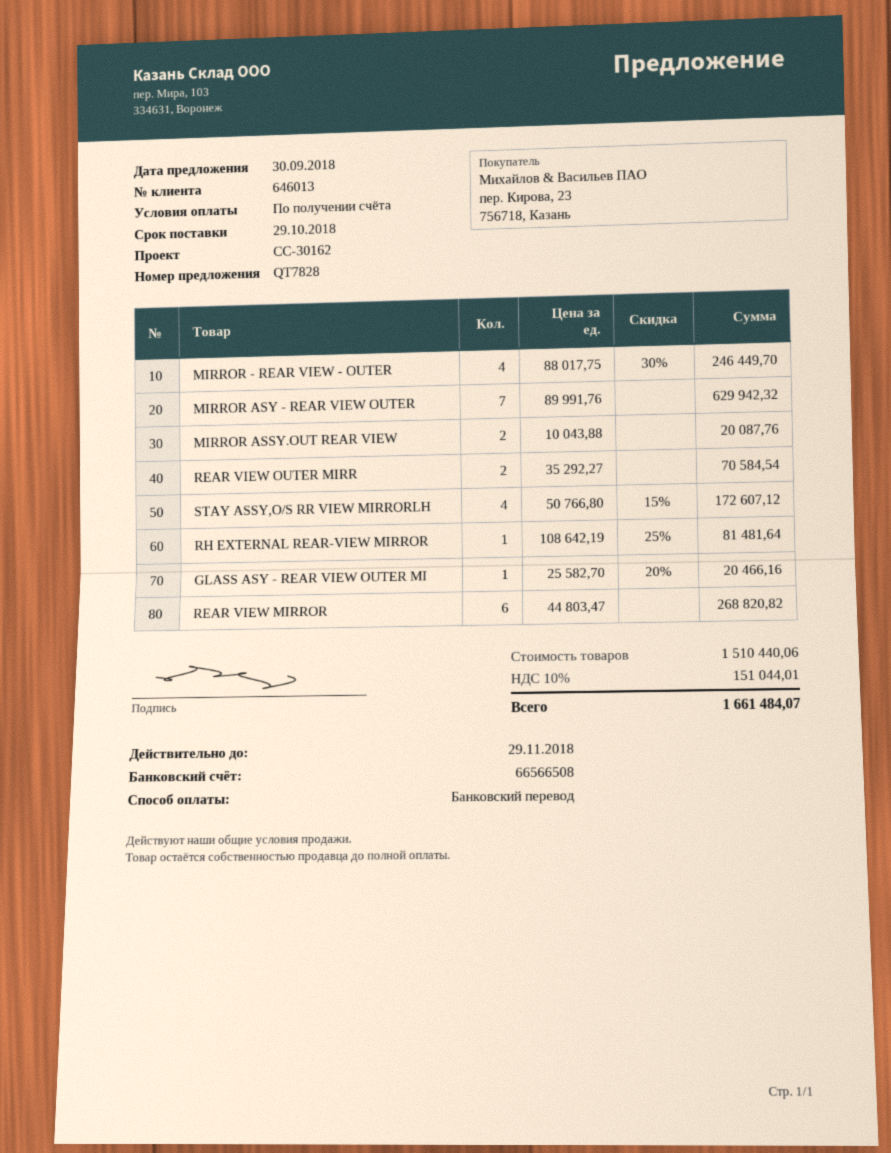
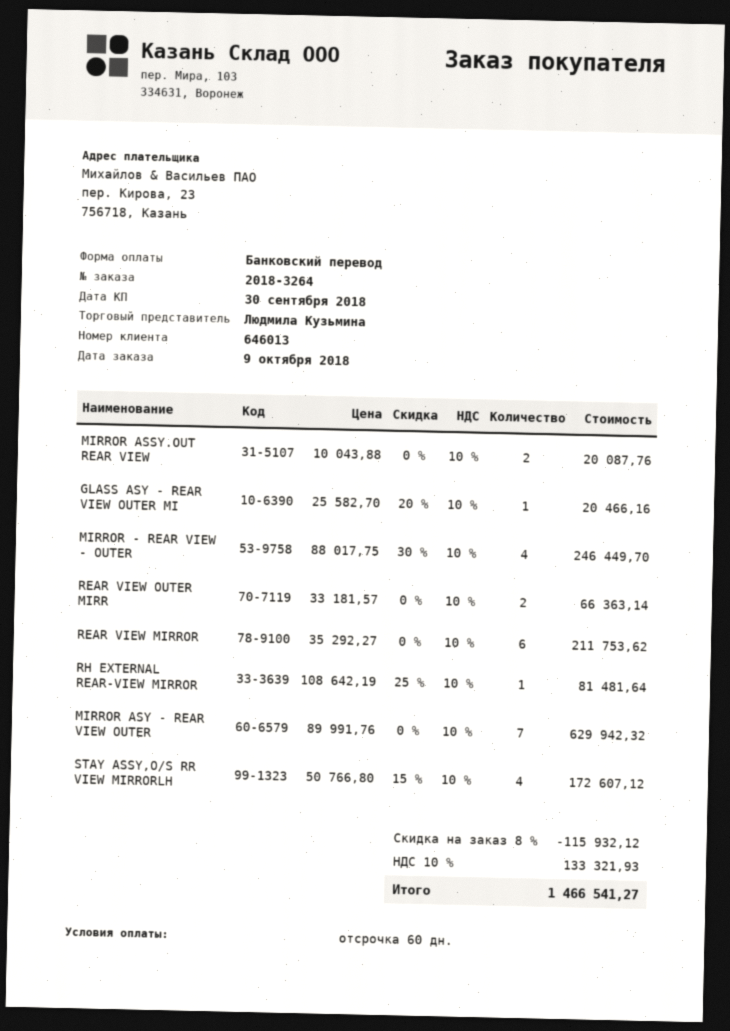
payment terms: on receipt -> 60 days
REAR VIEW OUTER MIRR: 2 x 35292.27 = 70584.54 -> 2 x 33181.57 = 66363.14
REAR VIEW MIRROR: 6 x 44803.47 = 268820.82 -> 6 x 35292.27 = 211753.62
discount: none -> 8% = 115932.12
tax: 10% = 151044.01 -> 10% = 133321.93
total: 1661484.07 -> 1466541.27

